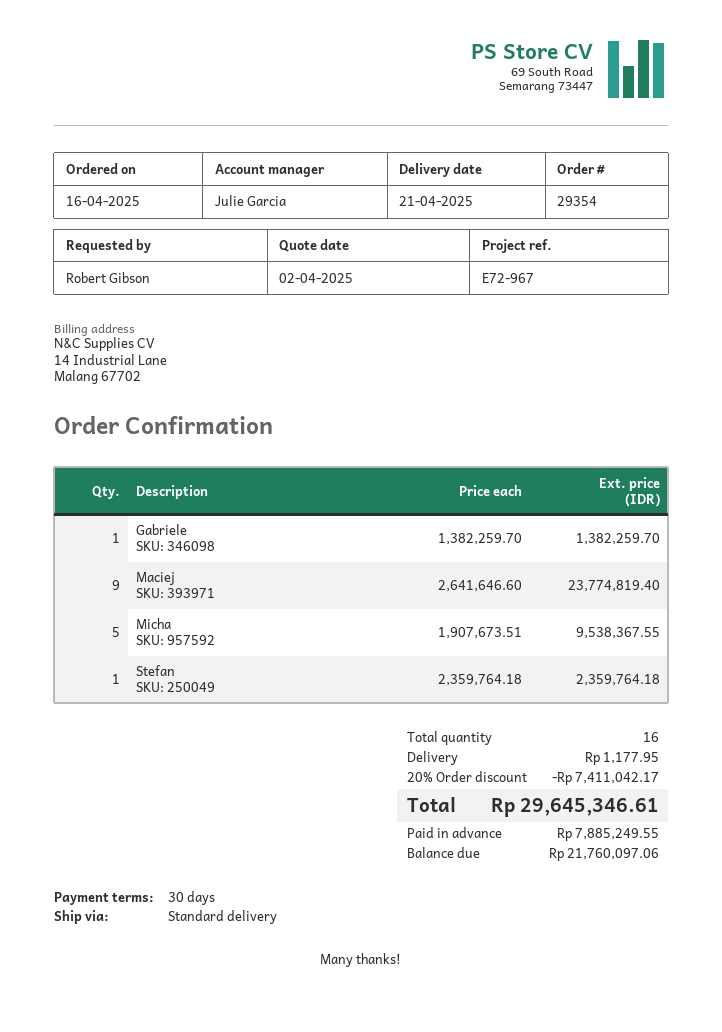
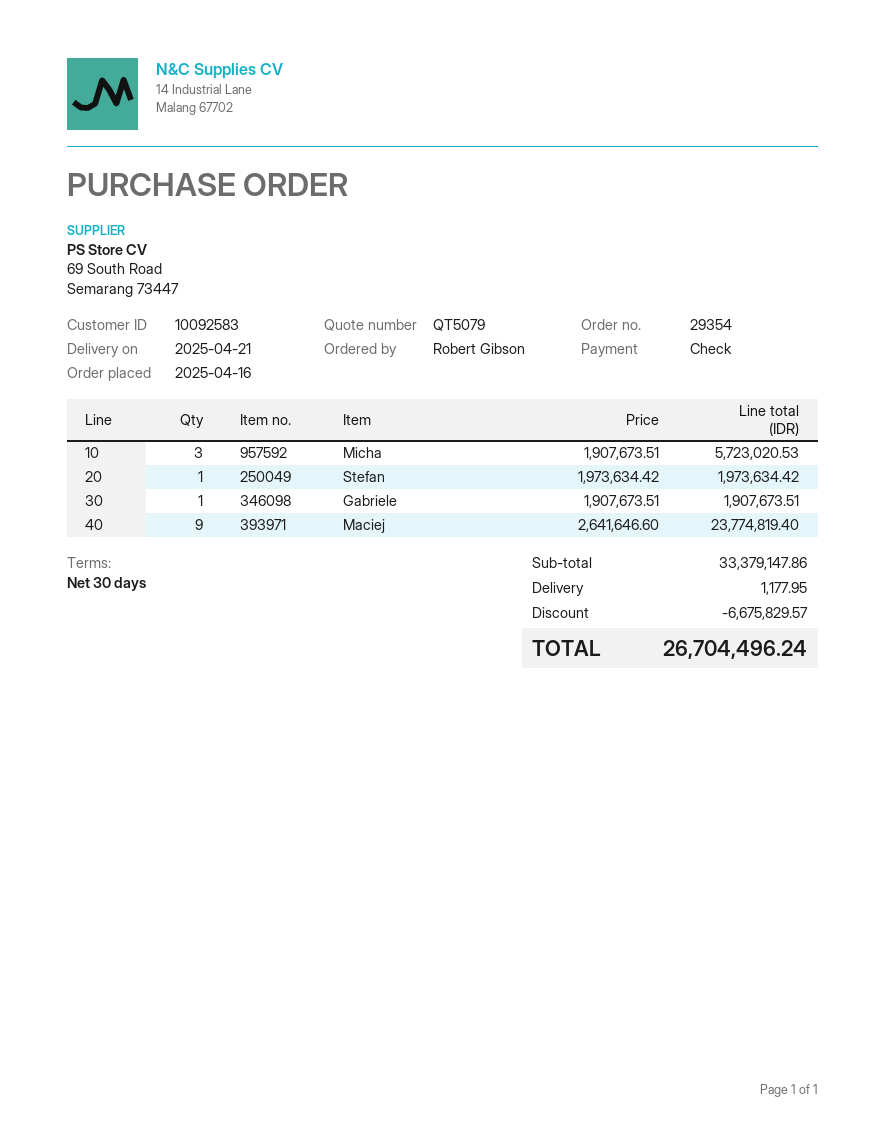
Gabriele: 1 x 1382259.70 = 1382259.70 -> 1 x 1907673.51 = 1907673.51
Micha: 5 x 1907673.51 = 9538367.55 -> 3 x 1907673.51 = 5723020.53
Stefan: 1 x 2359764.18 = 2359764.18 -> 1 x 1973634.42 = 1973634.42
discount: 7411042.17 -> 6675829.57
total: 29645346.61 -> 26704496.24

